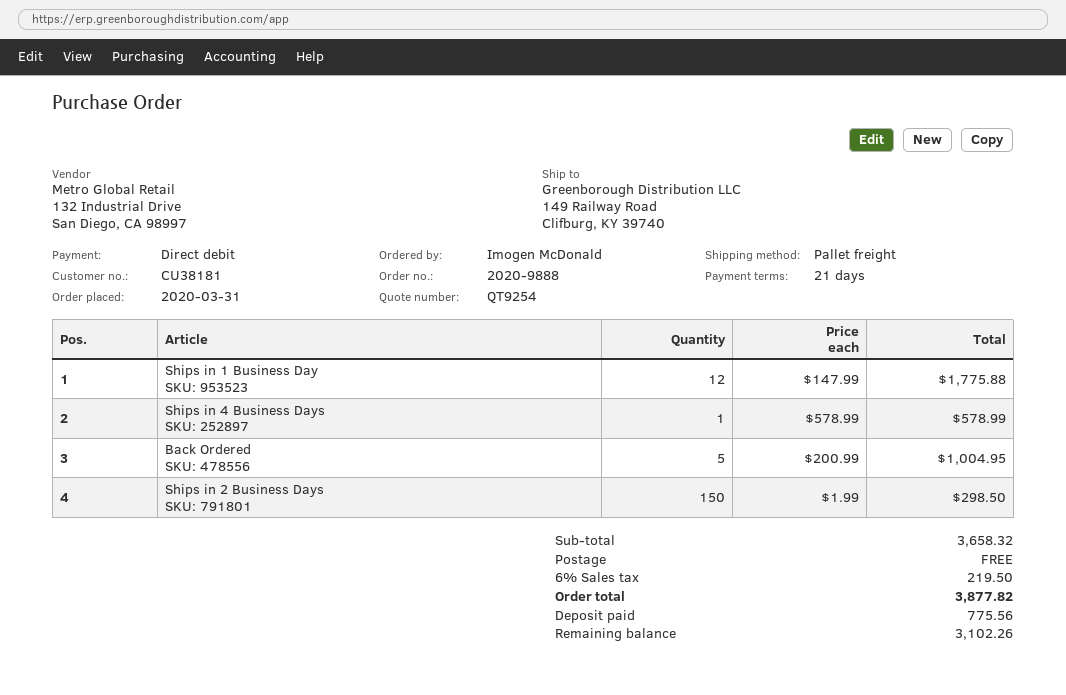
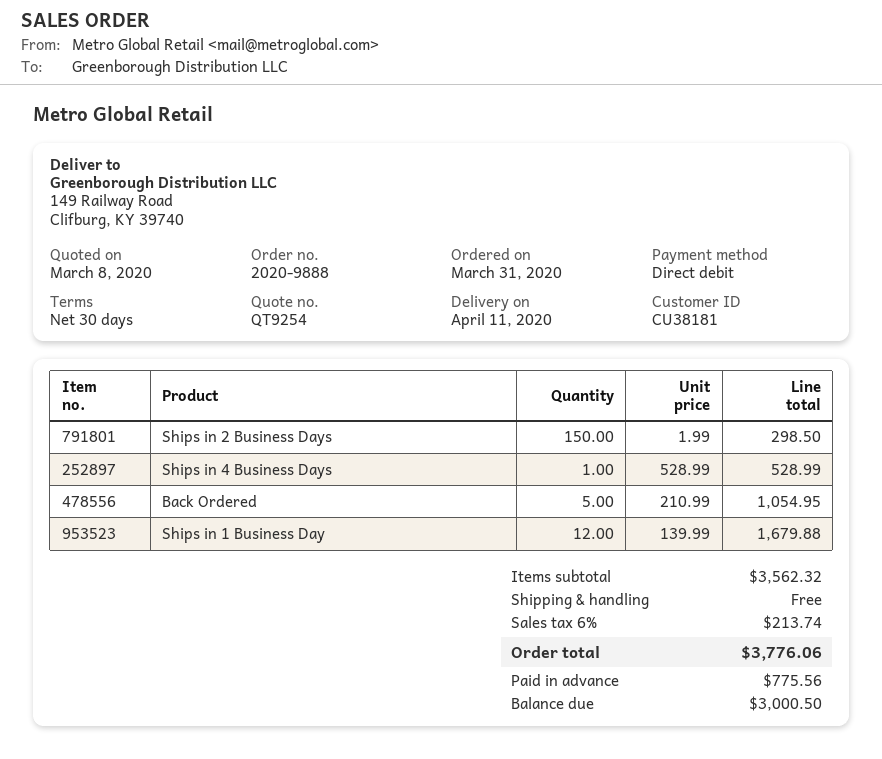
payment terms: 21 days -> 30 days
Ships in 1 Business Day: 12 x 147.99 = 1775.88 -> 12 x 139.99 = 1679.88
Ships in 4 Business Days: 1 x 578.99 = 578.99 -> 1 x 528.99 = 528.99
Back Ordered: 5 x 200.99 = 1004.95 -> 5 x 210.99 = 1054.95
subtotal: 3658.32 -> 3562.32
tax: 6% = 219.50 -> 6% = 213.74
total: 3877.82 -> 3776.06
balance: 3102.26 -> 3000.50

